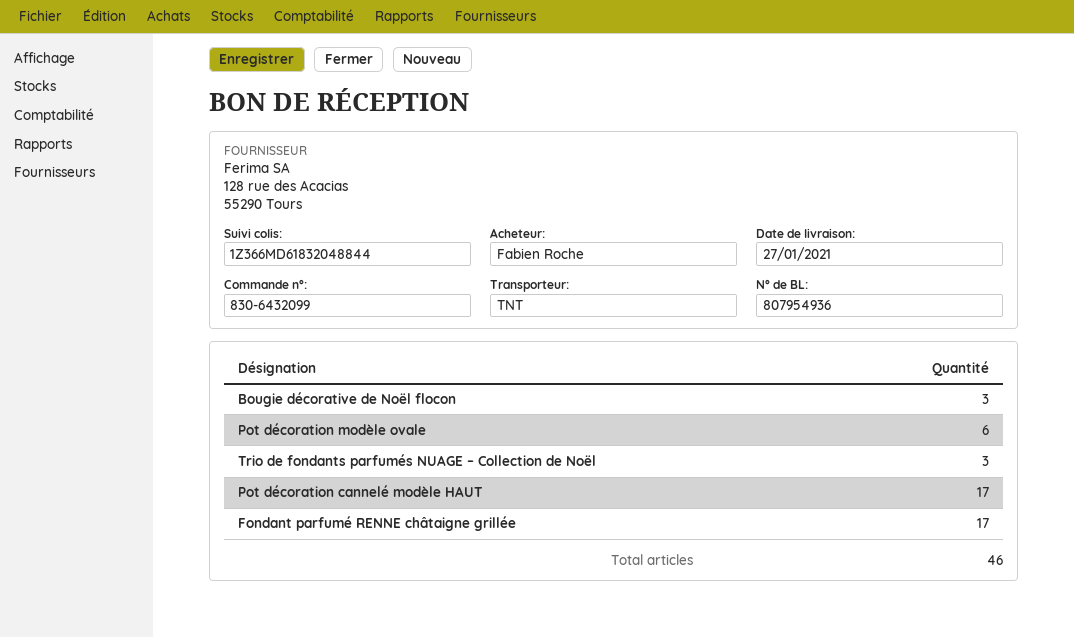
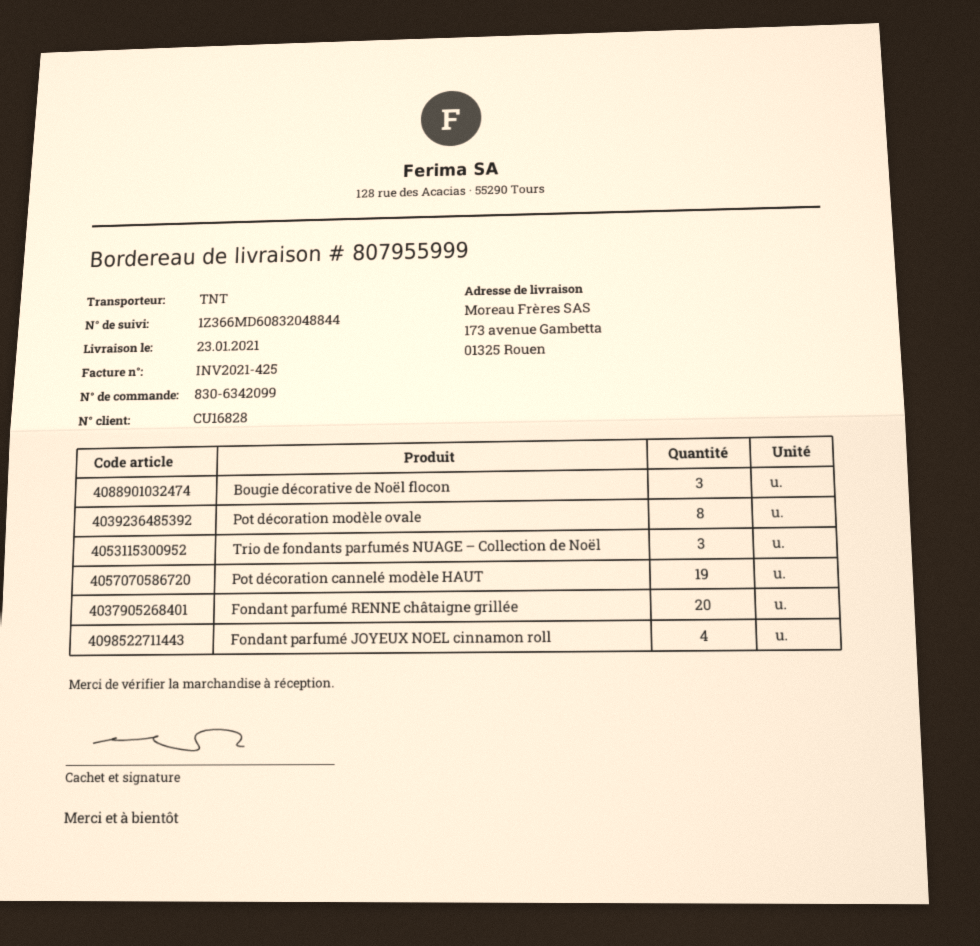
order number: 830-6432099 -> 830-6342099
delivery note number: 807954936 -> 807955999
delivery date: 2021-01-27 -> 2021-01-23
tracking number: 1Z366MD61832048844 -> 1Z366MD60832048844
Pot décoration modèle ovale: 6 -> 8
Pot décoration cannelé modèle HAUT: 17 -> 19
Fondant parfumé RENNE châtaigne grillée: 17 -> 20
Fondant parfumé JOYEUX NOEL cinnamon roll: none -> 4

